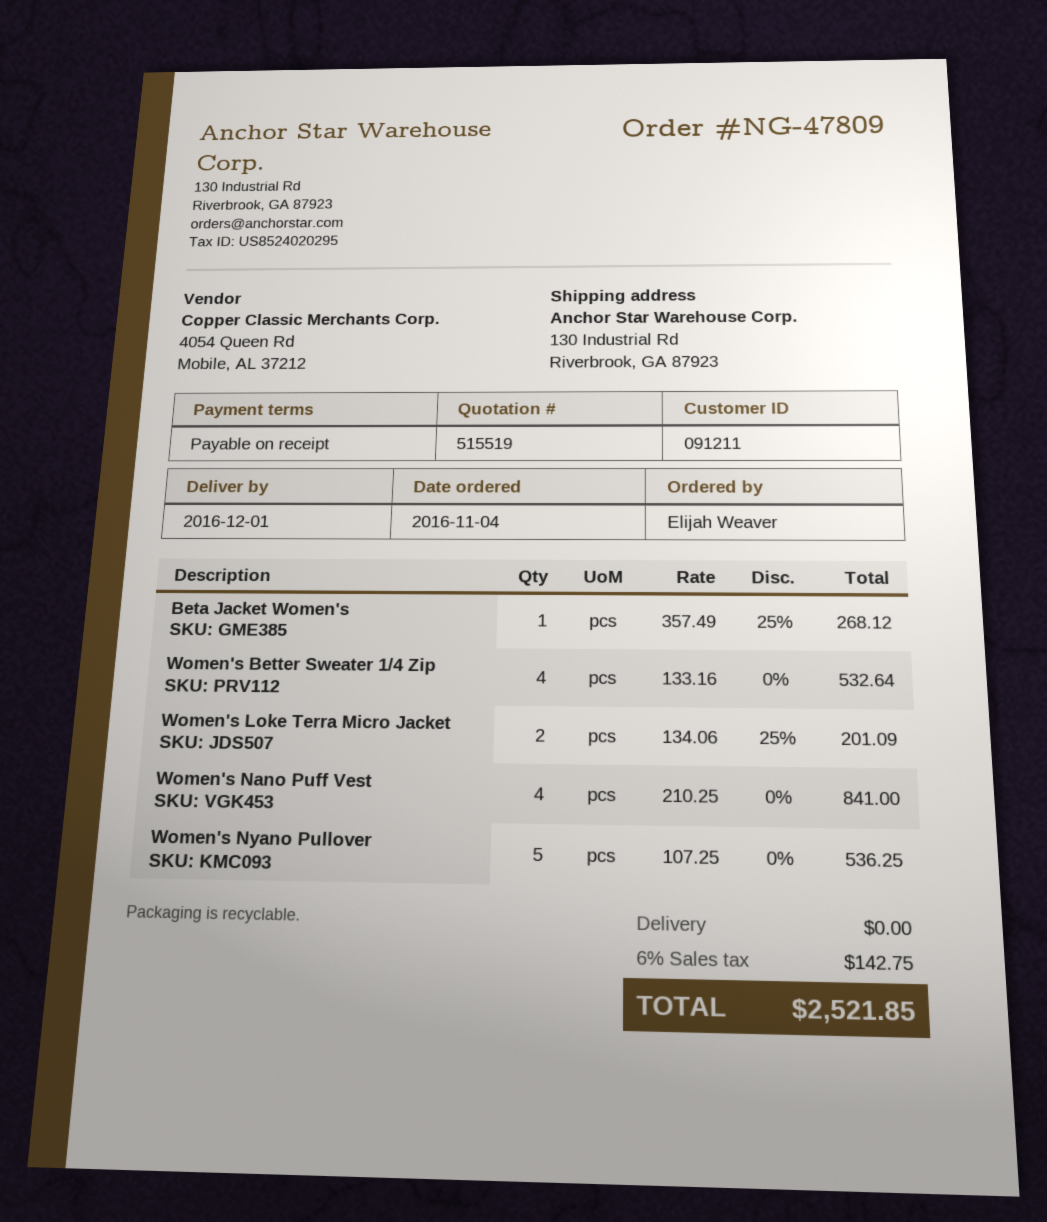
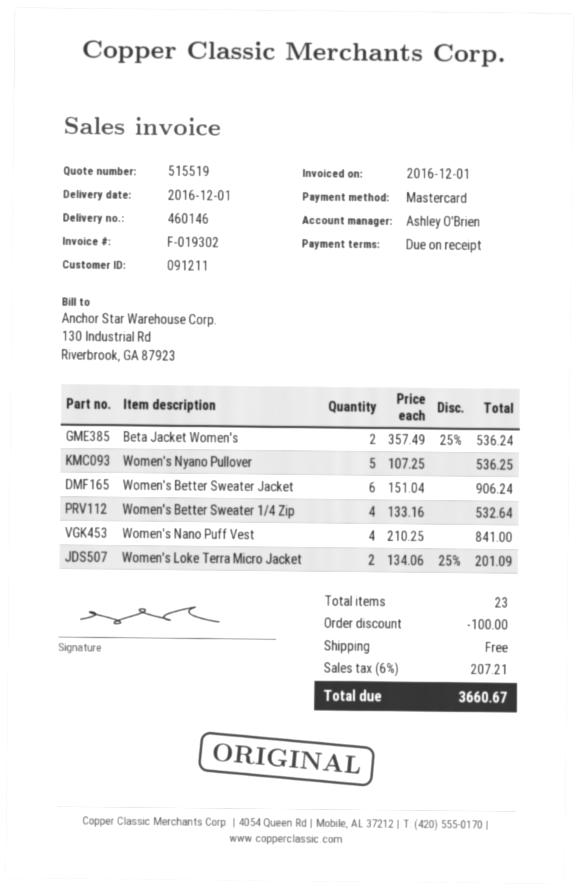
Beta Jacket Women's: 1 x 357.49 - 25% = 268.12 -> 2 x 357.49 - 25% = 536.24
Women's Better Sweater Jacket: none -> 6 x 151.04 = 906.24
discount: none -> 100.00
tax: 6% = 142.75 -> 6% = 207.21
total: 2521.85 -> 3660.67

